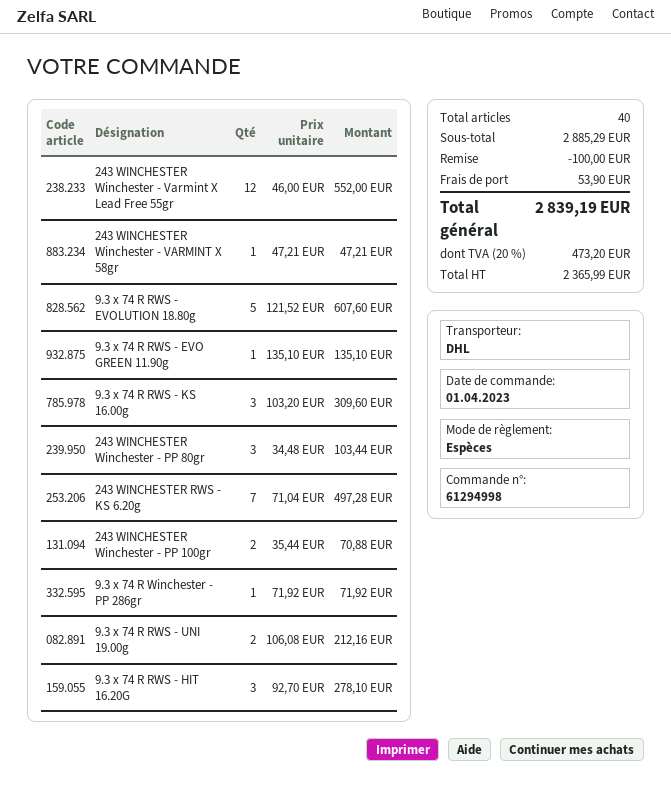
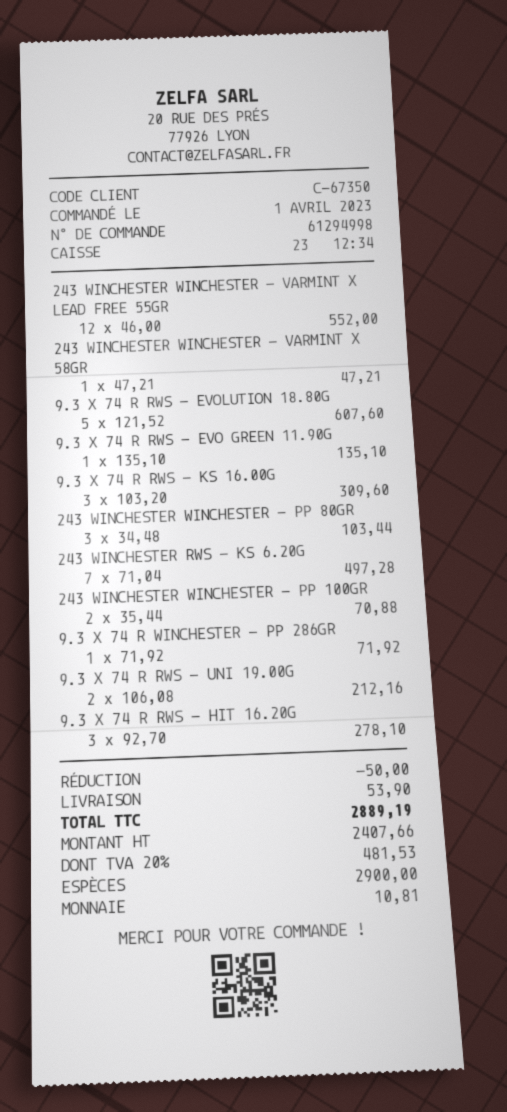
discount: 100.00 -> 50.00
net: 2365.99 -> 2407.66
tax: 20% = 473.20 -> 20% = 481.53
total: 2839.19 -> 2889.19

